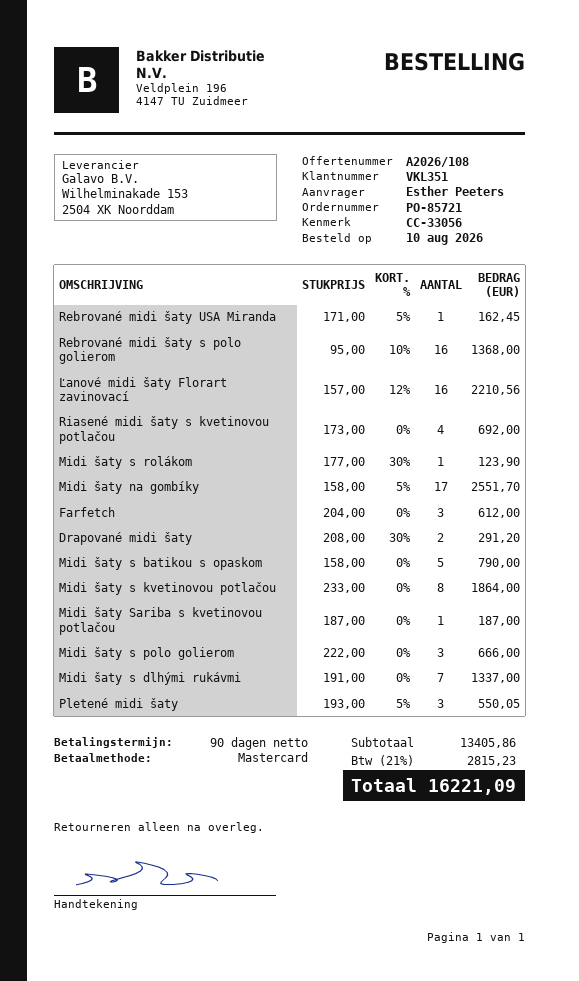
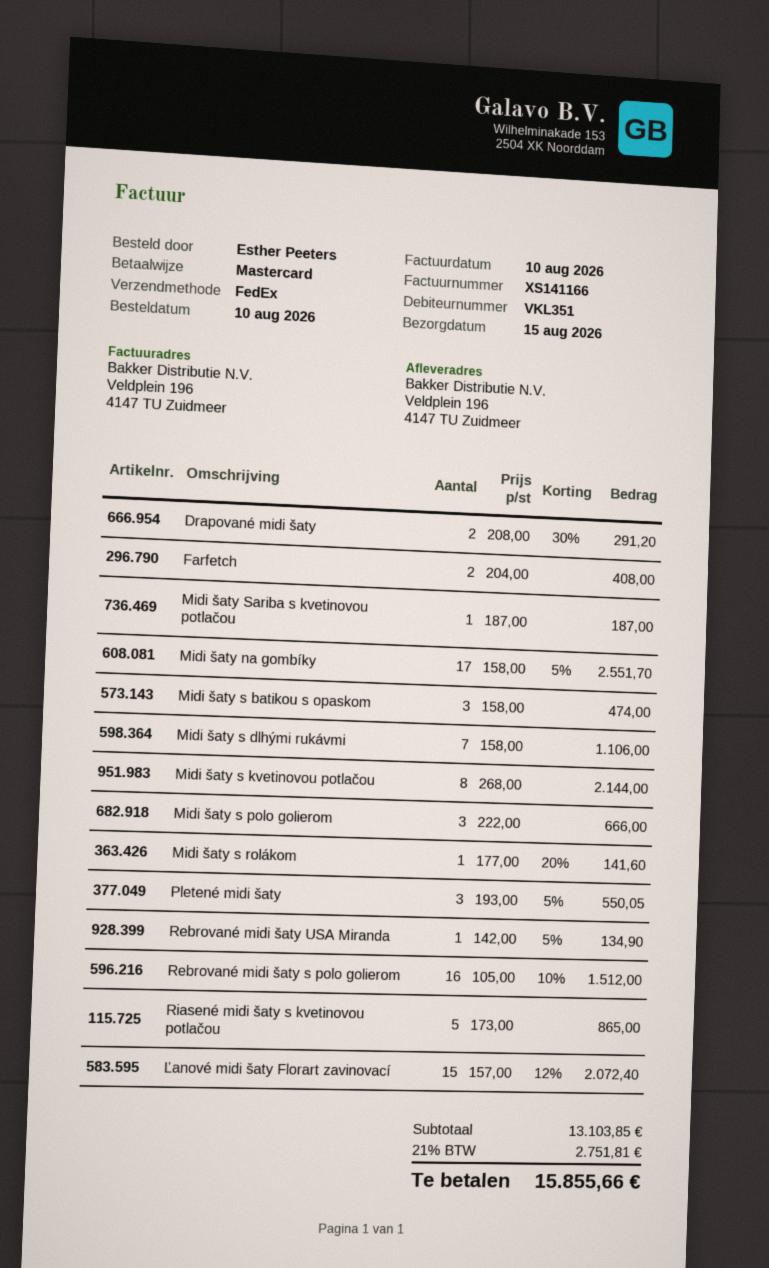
Rebrované midi šaty USA Miranda: 1 x 171.00 - 5% = 162.45 -> 1 x 142.00 - 5% = 134.90
Rebrované midi šaty s polo golierom: 16 x 95.00 - 10% = 1368.00 -> 16 x 105.00 - 10% = 1512.00
Ľanové midi šaty Florart zavinovací: 16 x 157.00 - 12% = 2210.56 -> 15 x 157.00 - 12% = 2072.40
Riasené midi šaty s kvetinovou potlačou: 4 x 173.00 = 692.00 -> 5 x 173.00 = 865.00
Midi šaty s rolákom: 1 x 177.00 - 30% = 123.90 -> 1 x 177.00 - 20% = 141.60
Farfetch: 3 x 204.00 = 612.00 -> 2 x 204.00 = 408.00
Midi šaty s batikou s opaskom: 5 x 158.00 = 790.00 -> 3 x 158.00 = 474.00
Midi šaty s kvetinovou potlačou: 8 x 233.00 = 1864.00 -> 8 x 268.00 = 2144.00
Midi šaty s dlhými rukávmi: 7 x 191.00 = 1337.00 -> 7 x 158.00 = 1106.00
subtotal: 13405.86 -> 13103.85
tax: 21% = 2815.23 -> 21% = 2751.81
total: 16221.09 -> 15855.66

